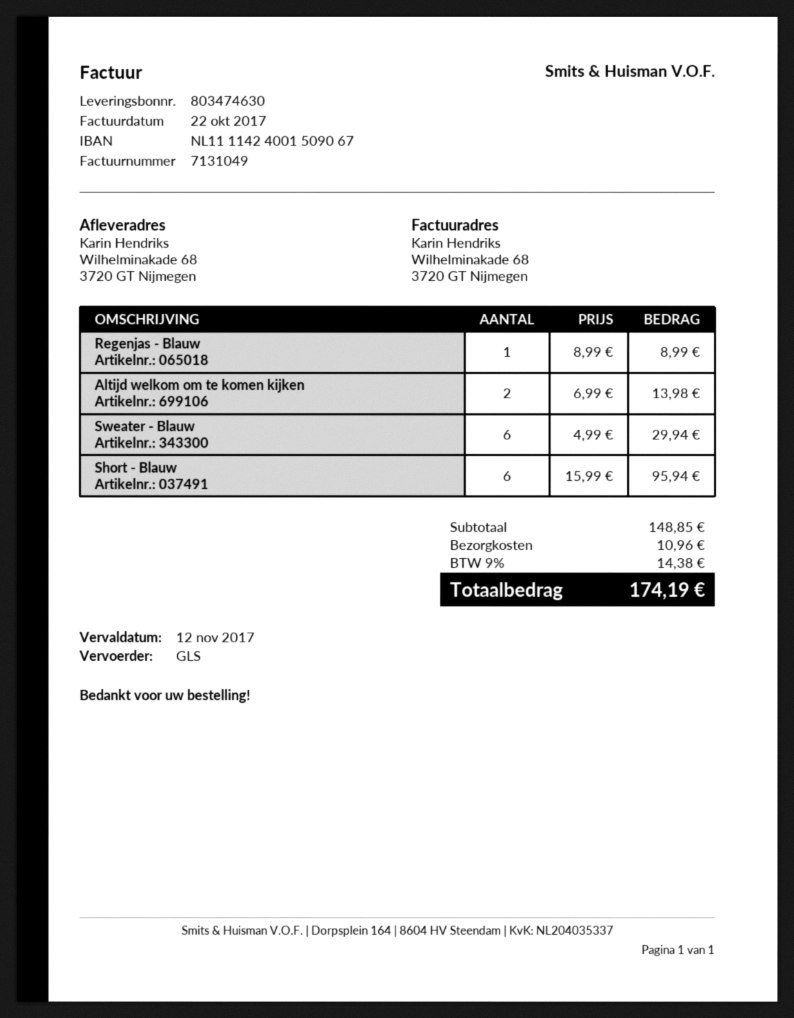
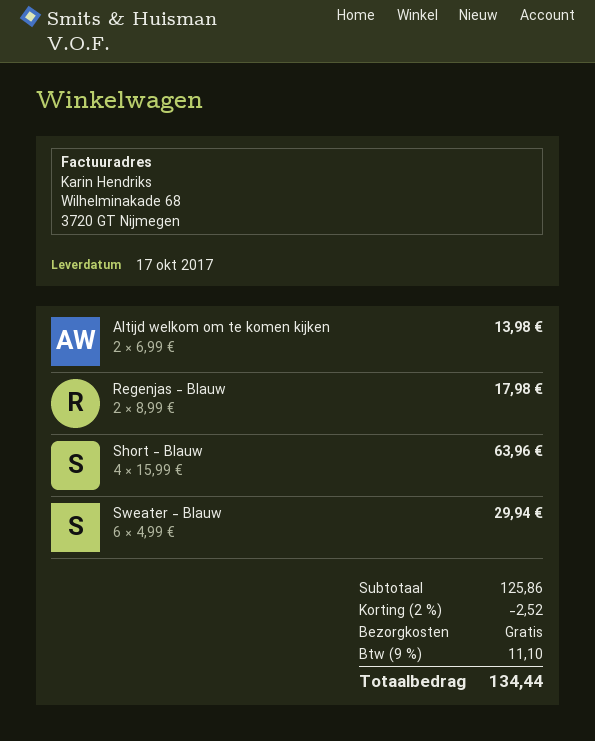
Regenjas - Blauw: 1 x 8.99 = 8.99 -> 2 x 8.99 = 17.98
Short - Blauw: 6 x 15.99 = 95.94 -> 4 x 15.99 = 63.96
subtotal: 148.85 -> 125.86
discount: none -> 2% = 2.52
shipping: 10.96 -> 0.00
tax: 9% = 14.38 -> 9% = 11.10
total: 174.19 -> 134.44

